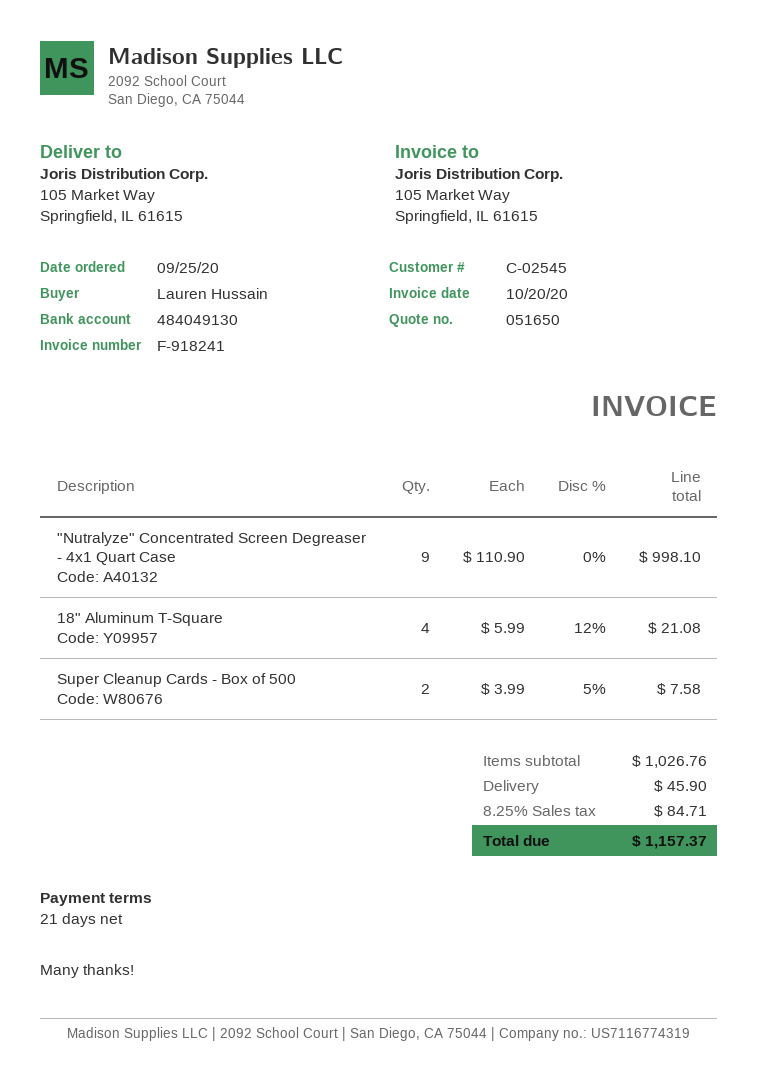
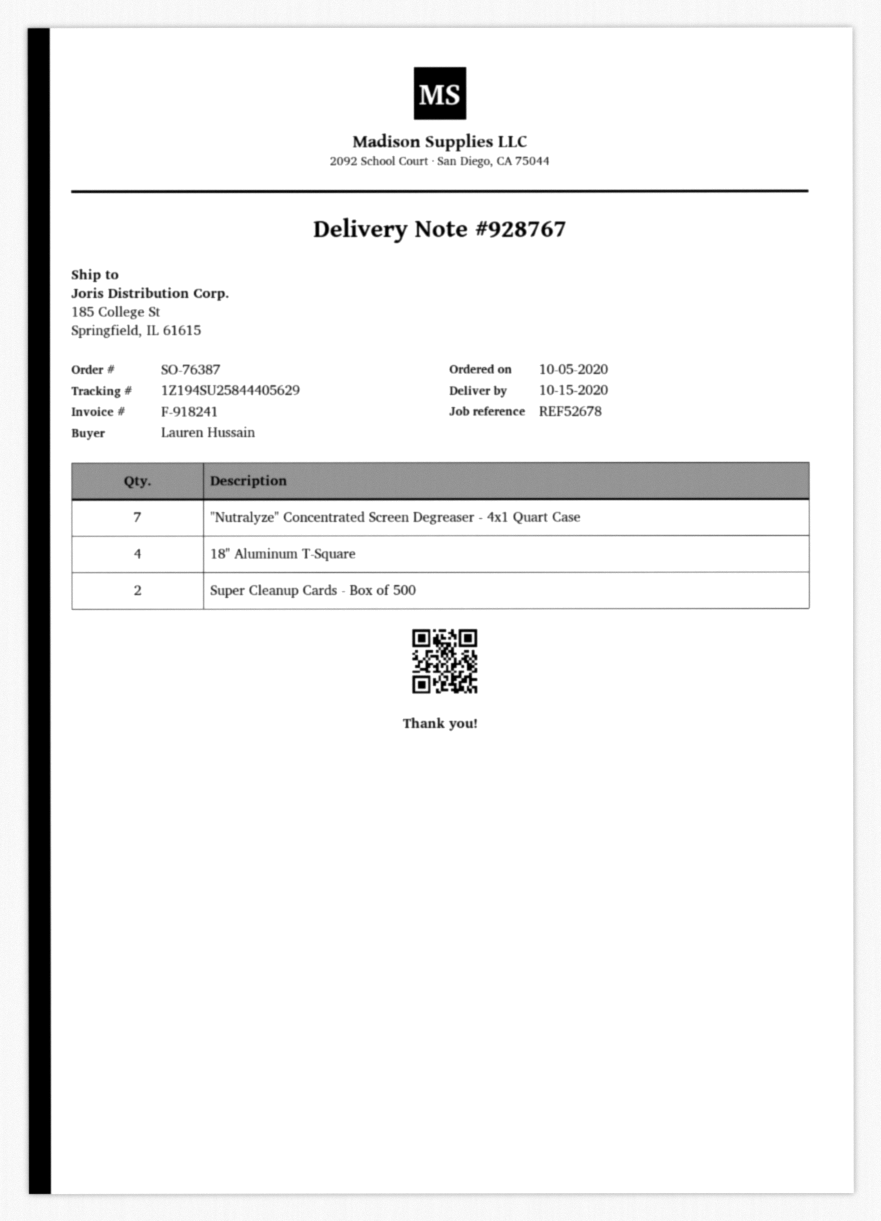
order date: 2020-09-25 -> 2020-10-05
ship to: 105 Market Way, Springfield, IL 61615 -> 185 College St, Springfield, IL 61615
"Nutralyze" Concentrated Screen Degreaser - 4x1 Quart Case: 9 -> 7

